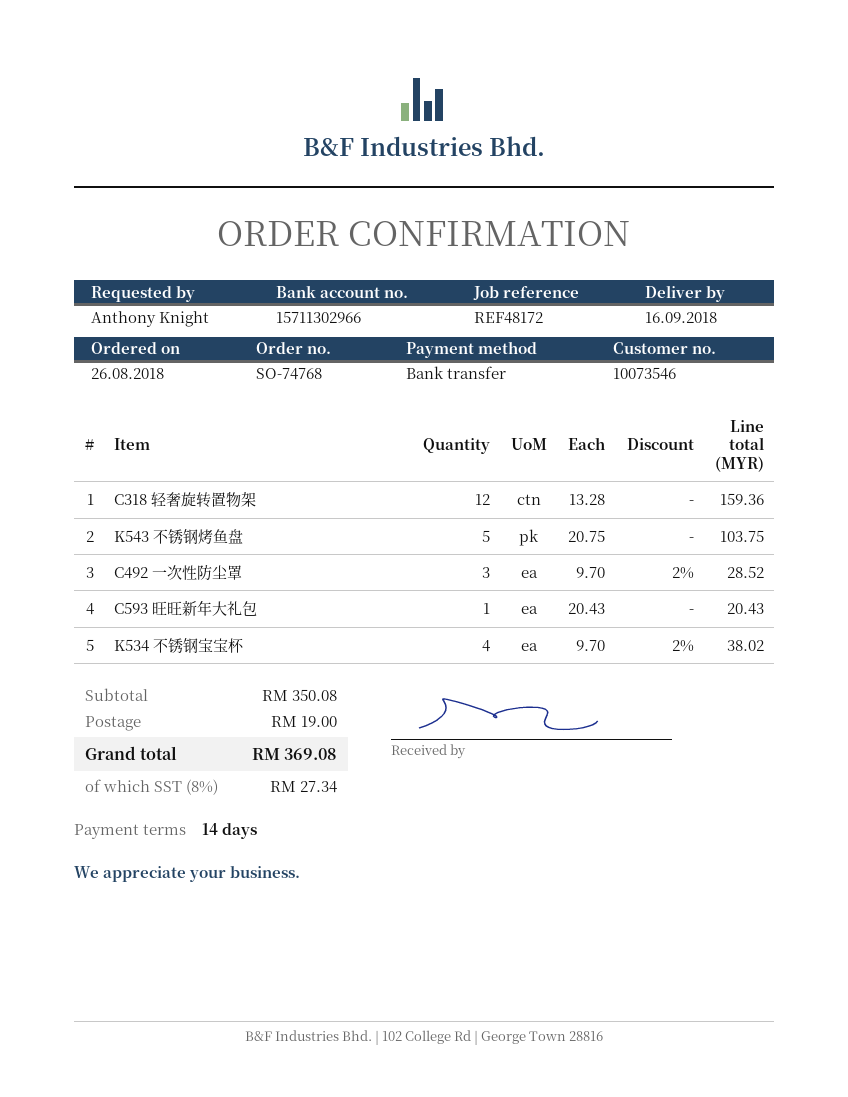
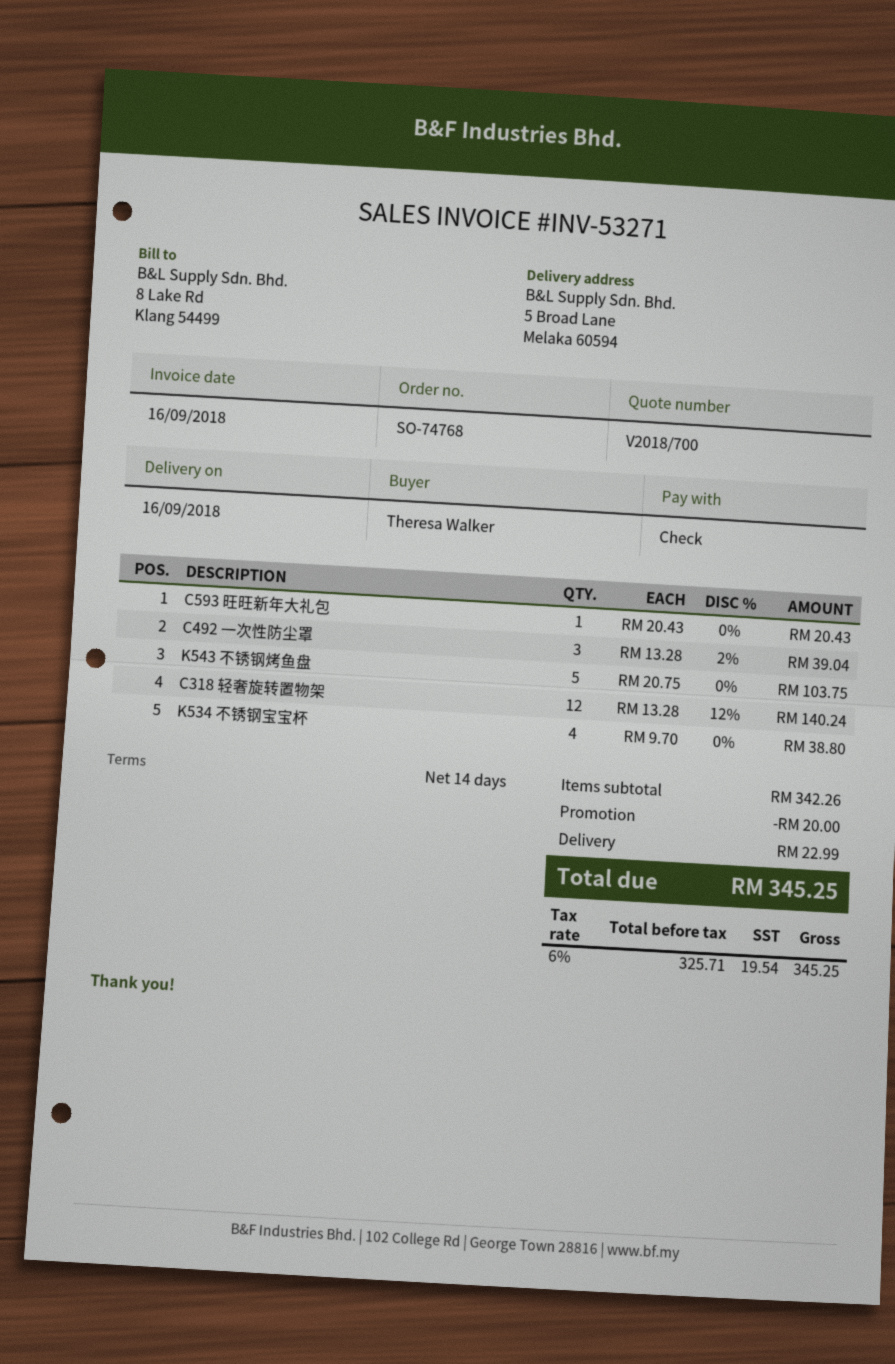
ordered by: Anthony Knight -> Theresa Walker
payment method: bank transfer -> cheque
C318 轻奢旋转置物架: 12 x 13.28 = 159.36 -> 12 x 13.28 - 12% = 140.24
C492 一次性防尘罩: 3 x 9.70 - 2% = 28.52 -> 3 x 13.28 - 2% = 39.04
K534 不锈钢宝宝杯: 4 x 9.70 - 2% = 38.02 -> 4 x 9.70 = 38.80
subtotal: 350.08 -> 342.26
discount: none -> 20.00
shipping: 19.00 -> 22.99
tax: 8% = 27.34 -> 6% = 19.54
total: 369.08 -> 345.25

